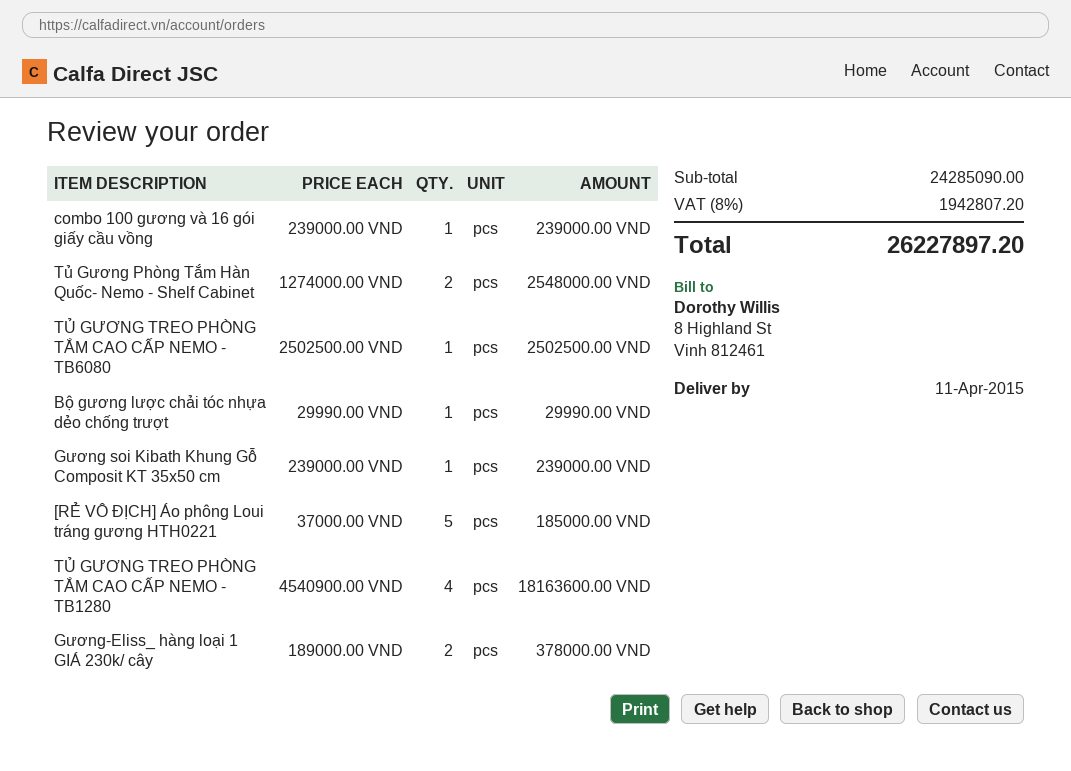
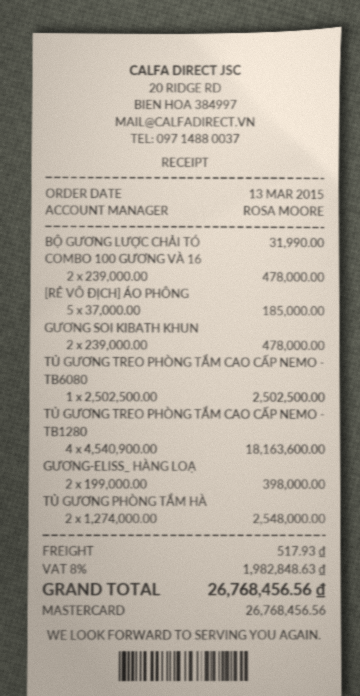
combo 100 gương và 16 gói giấy cầu vồng: 1 x 239000.00 = 239000.00 -> 2 x 239000.00 = 478000.00
Bộ gương lược chải tóc nhựa dẻo chống trượt: 1 x 29990.00 = 29990.00 -> 1 x 31990.00 = 31990.00
Gương soi Kibath Khung Gỗ Composit KT 35x50 cm: 1 x 239000.00 = 239000.00 -> 2 x 239000.00 = 478000.00
Gương-Eliss_ hàng loại 1 GIÁ 230k/ cây: 2 x 189000.00 = 378000.00 -> 2 x 199000.00 = 398000.00
shipping: none -> 517.93
tax: 8% = 1942807.20 -> 8% = 1982848.63
total: 26227897.20 -> 26768456.56

